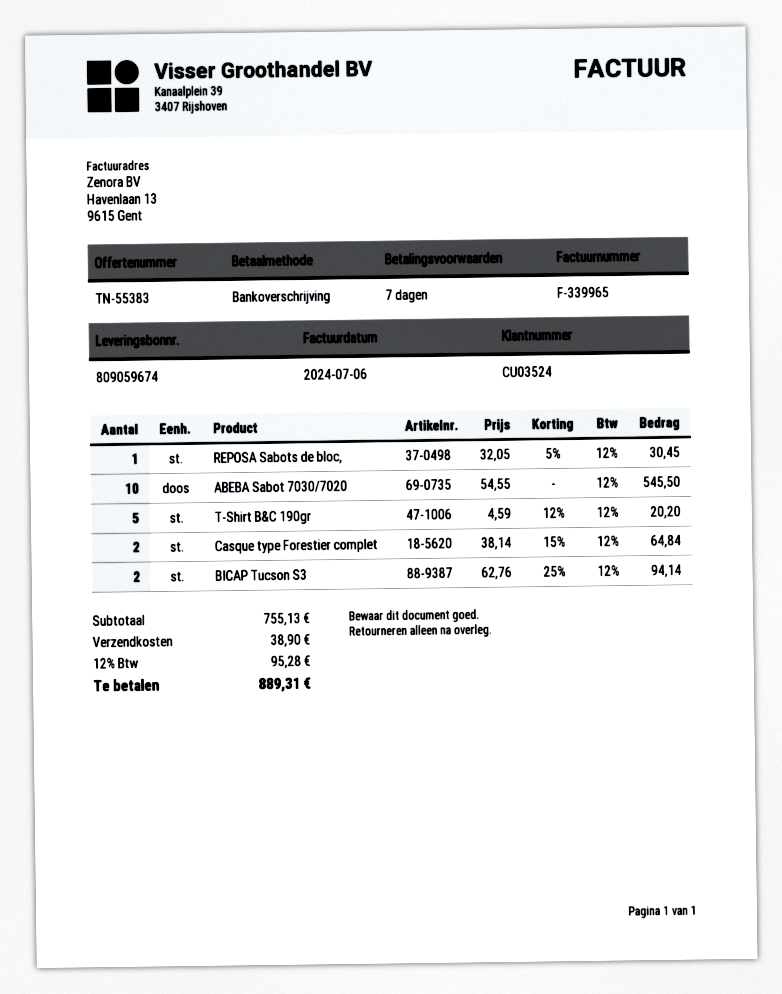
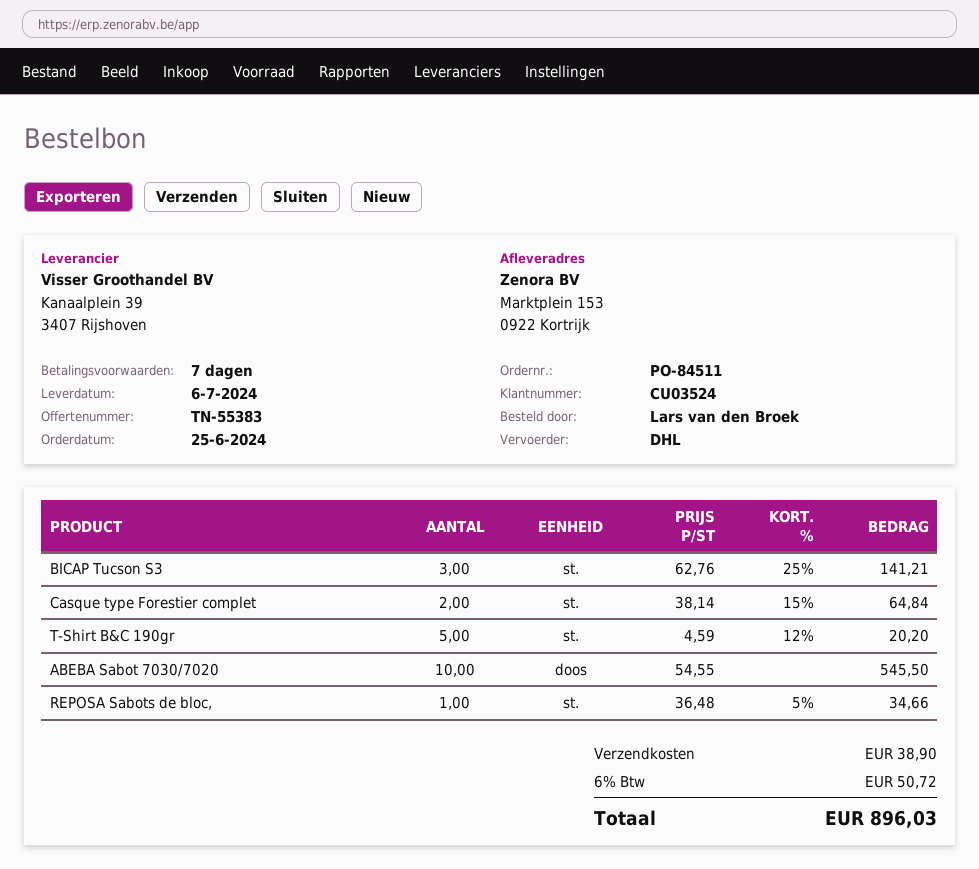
REPOSA Sabots de bloc,: 1 x 32.05 - 5% = 30.45 -> 1 x 36.48 - 5% = 34.66
BICAP Tucson S3: 2 x 62.76 - 25% = 94.14 -> 3 x 62.76 - 25% = 141.21
tax: 12% = 95.28 -> 6% = 50.72
total: 889.31 -> 896.03

